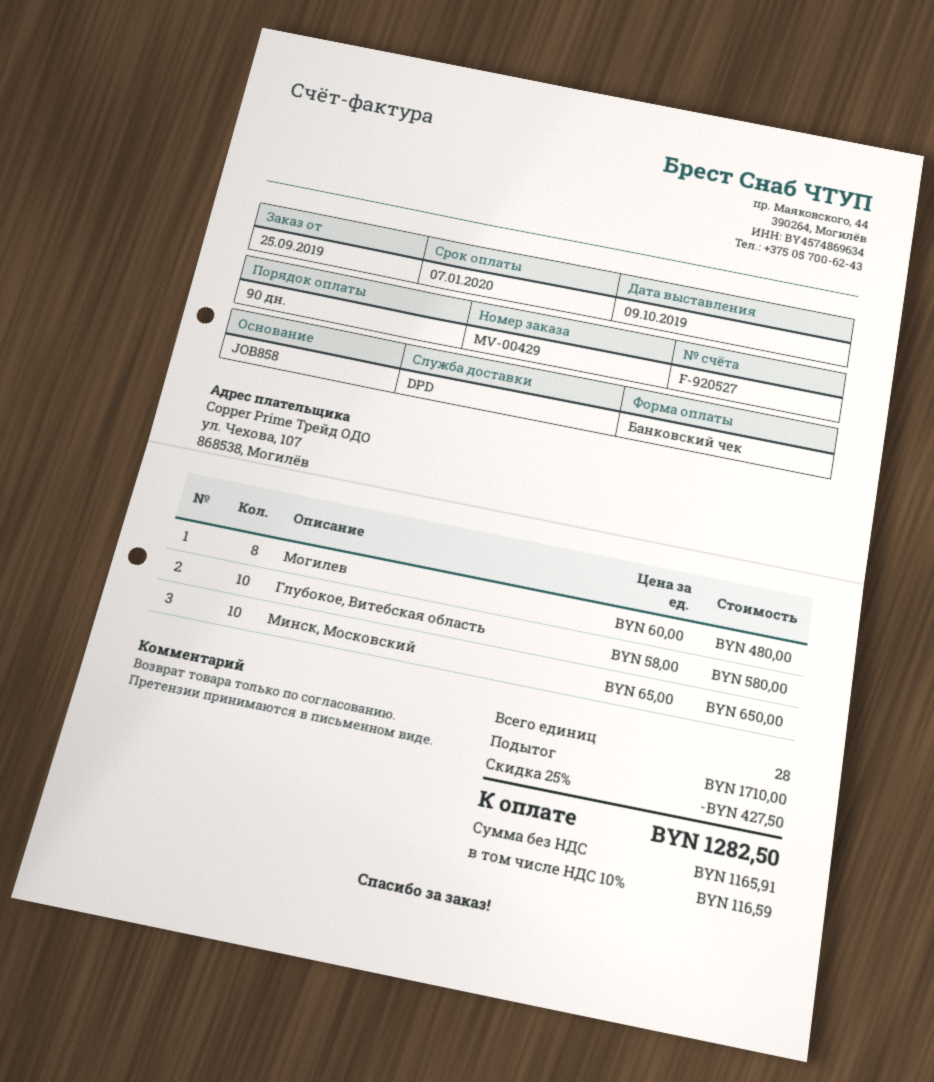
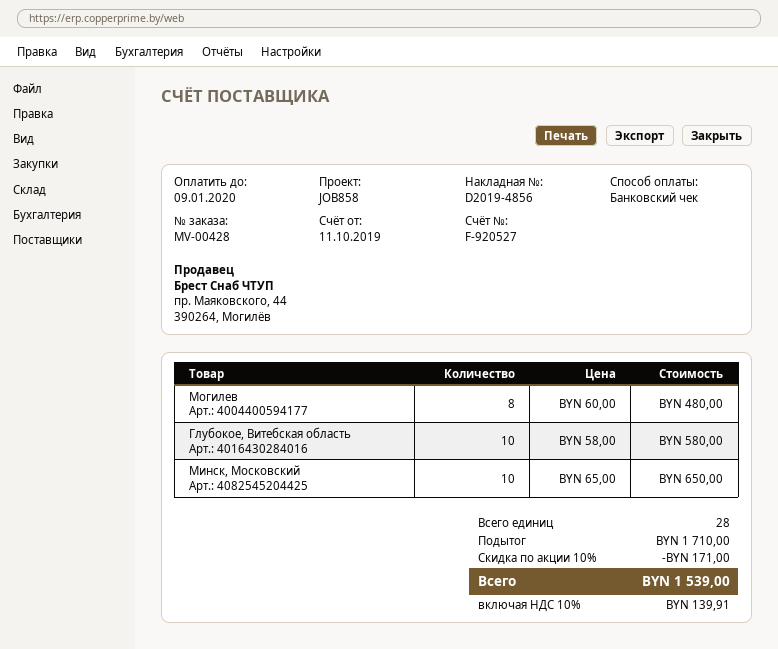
order number: MV-00429 -> MV-00428
invoice date: 2019-10-09 -> 2019-10-11
due date: 2020-01-07 -> 2020-01-09
discount: 25% = 427.50 -> 10% = 171.00
tax: 10% = 116.59 -> 10% = 139.91
total: 1282.50 -> 1539.00

